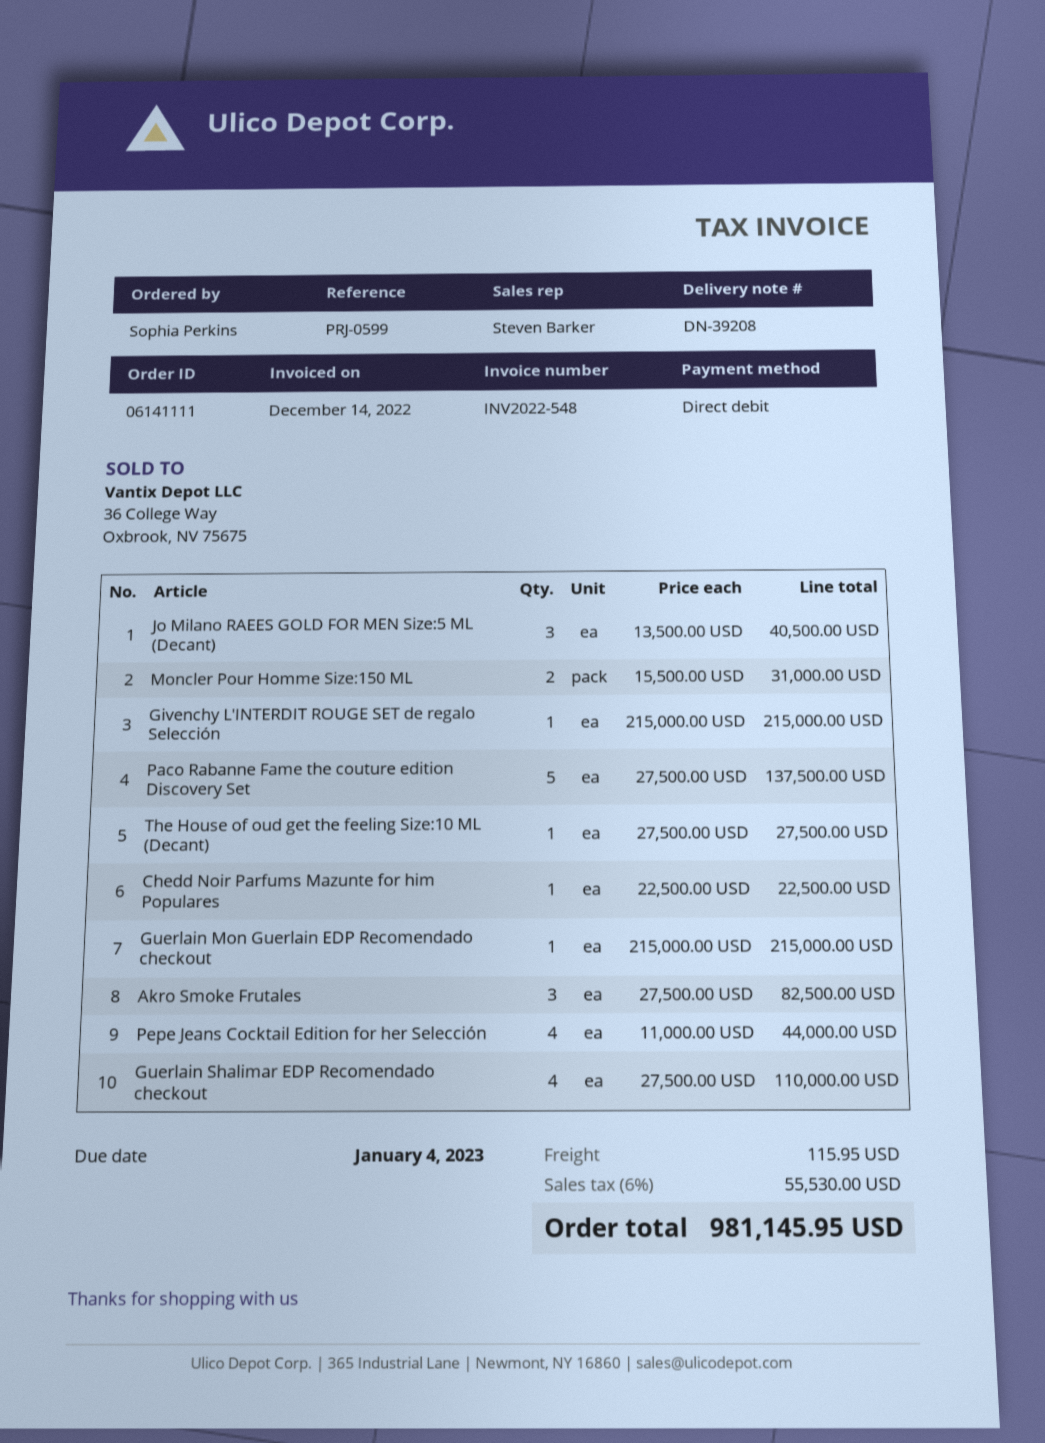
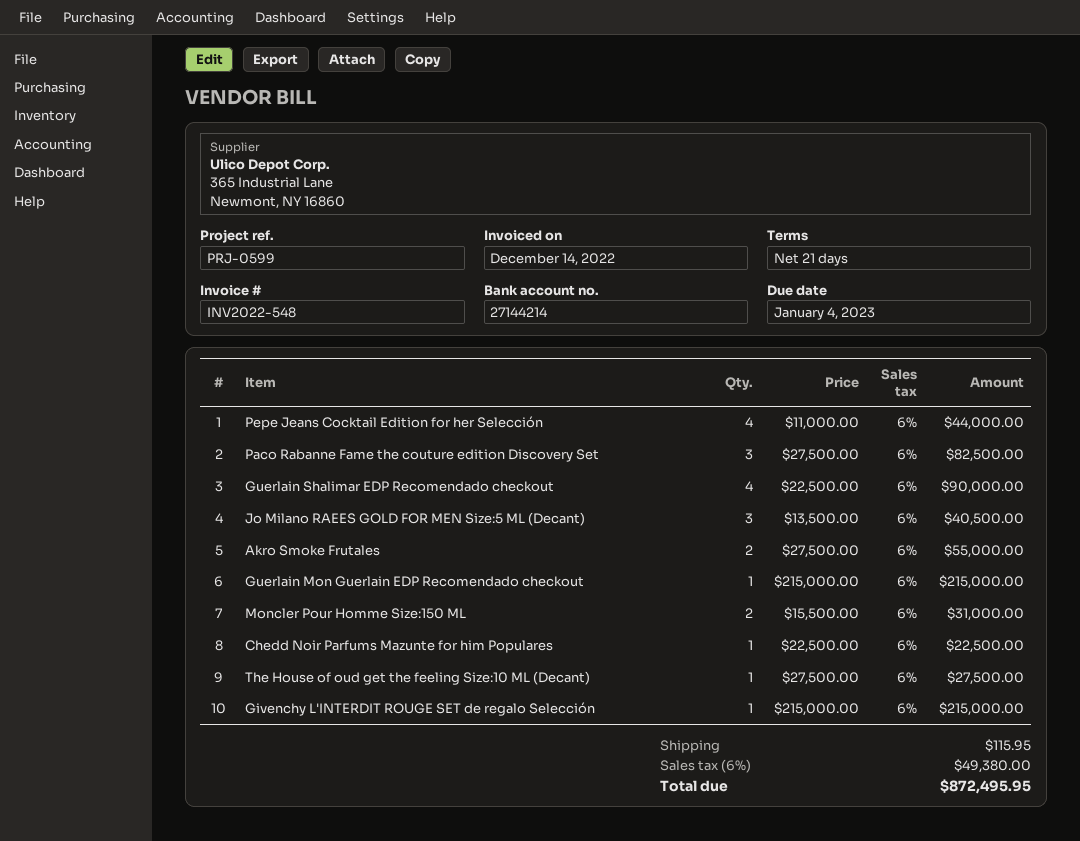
Paco Rabanne Fame the couture edition Discovery Set: 5 x 27500.00 = 137500.00 -> 3 x 27500.00 = 82500.00
Akro Smoke Frutales: 3 x 27500.00 = 82500.00 -> 2 x 27500.00 = 55000.00
Guerlain Shalimar EDP Recomendado checkout: 4 x 27500.00 = 110000.00 -> 4 x 22500.00 = 90000.00
tax: 6% = 55530.00 -> 6% = 49380.00
total: 981145.95 -> 872495.95

